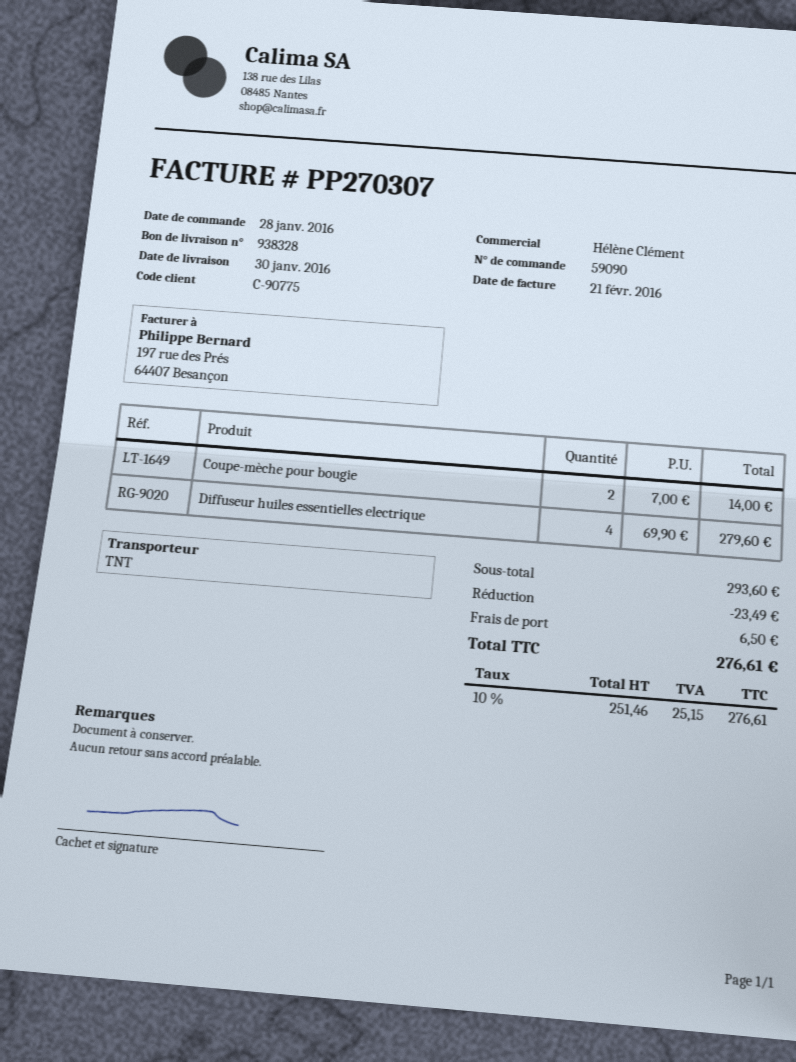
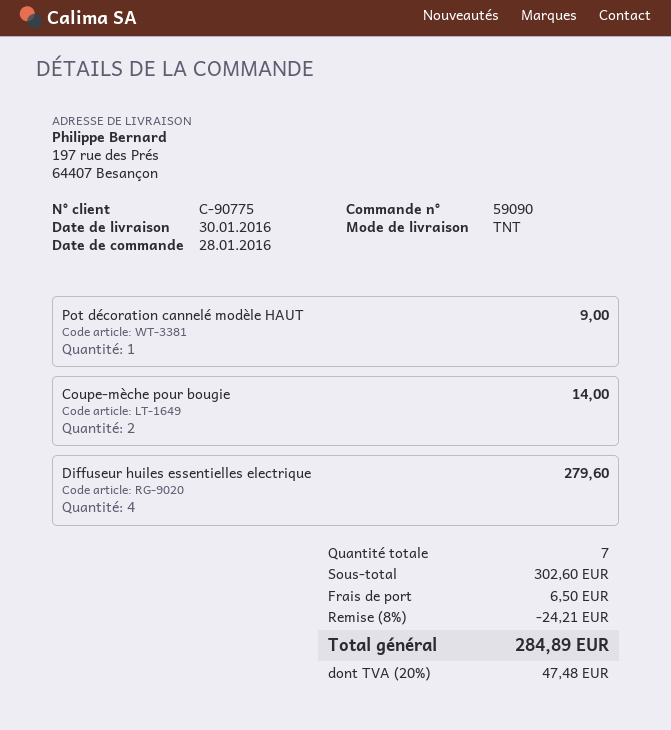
Pot décoration cannelé modèle HAUT: none -> 1 for 9.00
subtotal: 293.60 -> 302.60
discount: 23.49 -> 24.21
tax: 10% = 25.15 -> 20% = 47.48
total: 276.61 -> 284.89

